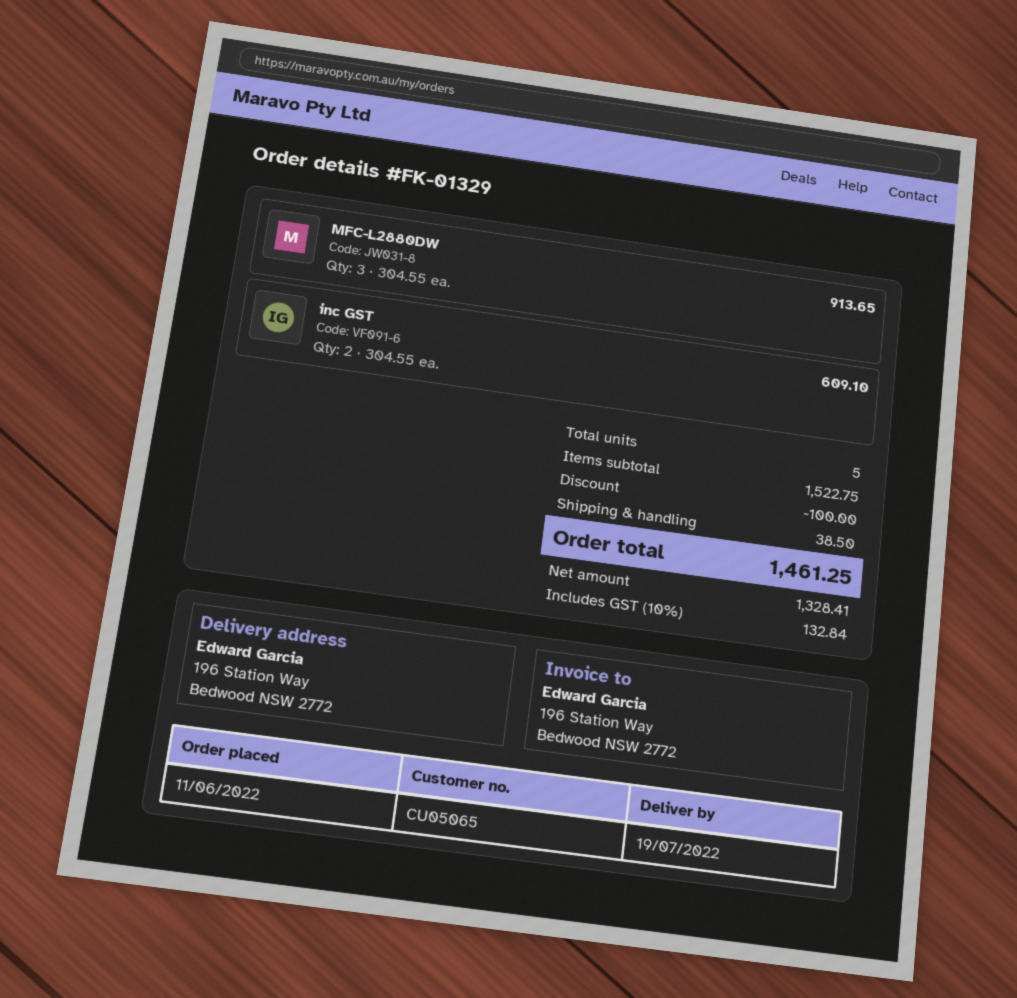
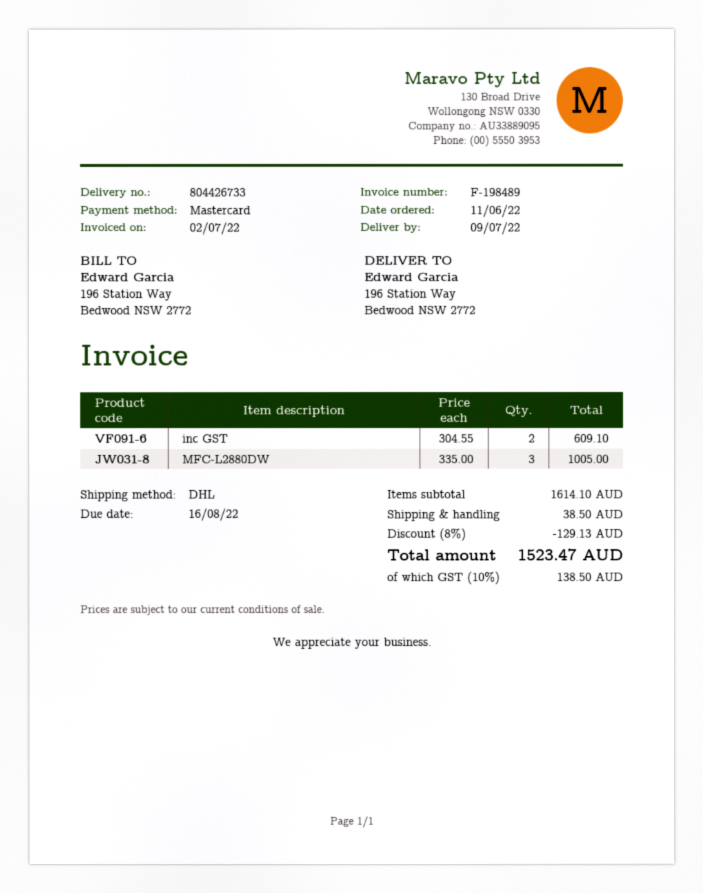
delivery date: 2022-07-19 -> 2022-07-09
MFC-L2880DW: 3 x 304.55 = 913.65 -> 3 x 335.00 = 1005.00
subtotal: 1522.75 -> 1614.10
discount: 100.00 -> 129.13
tax: 10% = 132.84 -> 10% = 138.50
total: 1461.25 -> 1523.47

